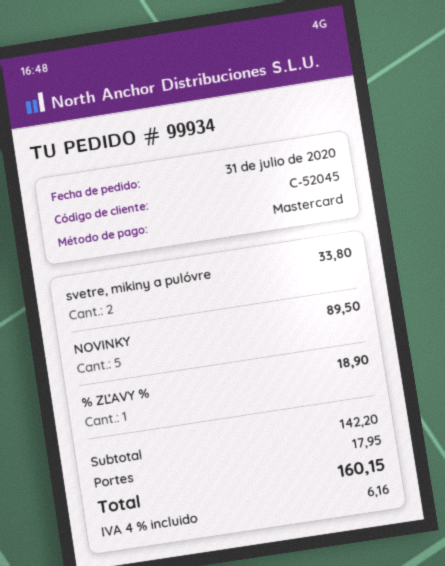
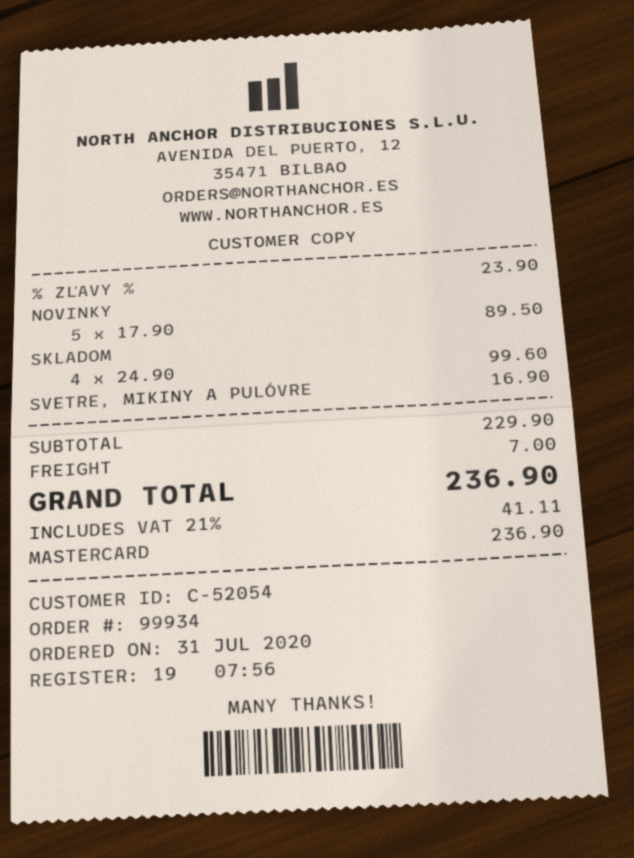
customer number: C-52045 -> C-52054
svetre, mikiny a pulóvre: 2 for 33.80 -> 1 for 16.90
% ZĽAVY %: 1 for 18.90 -> 1 for 23.90
SKLADOM: none -> 4 for 99.60
subtotal: 142.20 -> 229.90
shipping: 17.95 -> 7.00
tax: 4% = 6.16 -> 21% = 41.11
total: 160.15 -> 236.90

